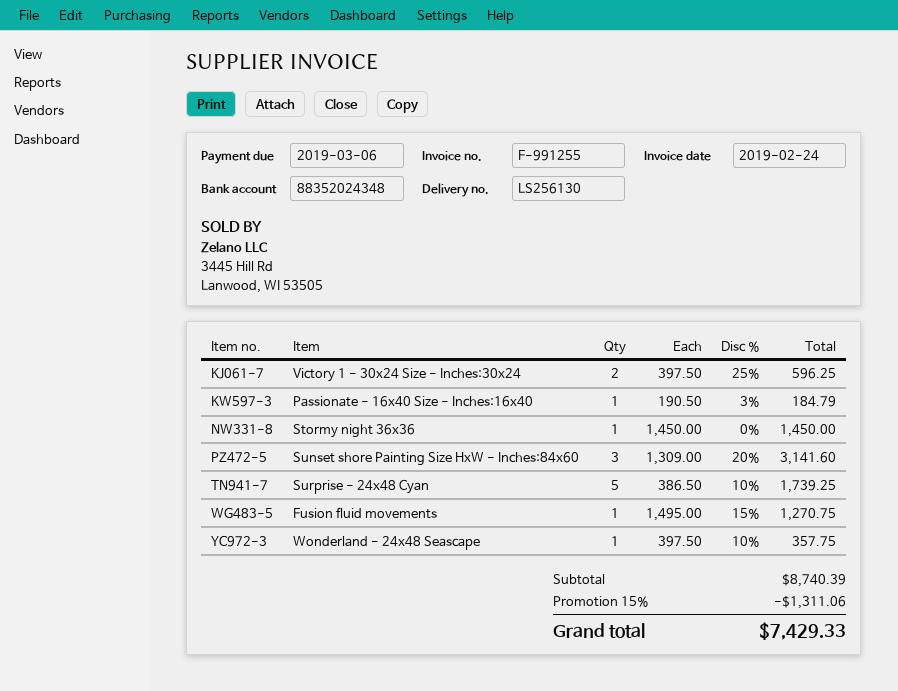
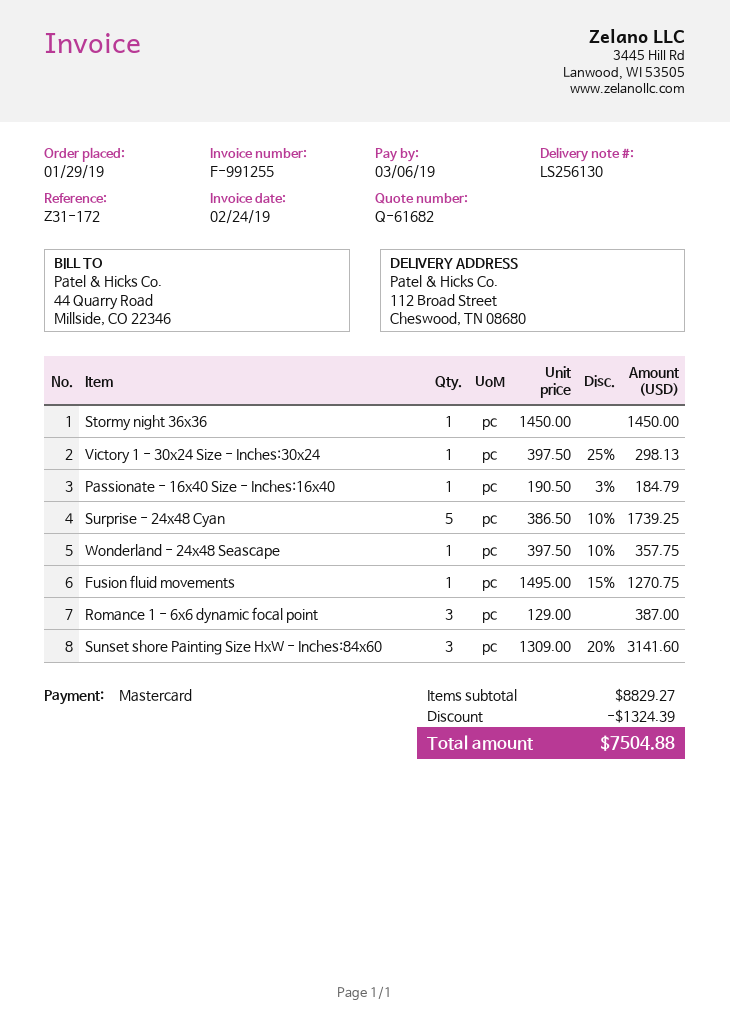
Victory 1 - 30x24 Size - Inches:30x24: 2 x 397.50 - 25% = 596.25 -> 1 x 397.50 - 25% = 298.13
Romance 1 - 6x6 dynamic focal point: none -> 3 x 129.00 = 387.00
subtotal: 8740.39 -> 8829.27
discount: 1311.06 -> 1324.39
total: 7429.33 -> 7504.88

